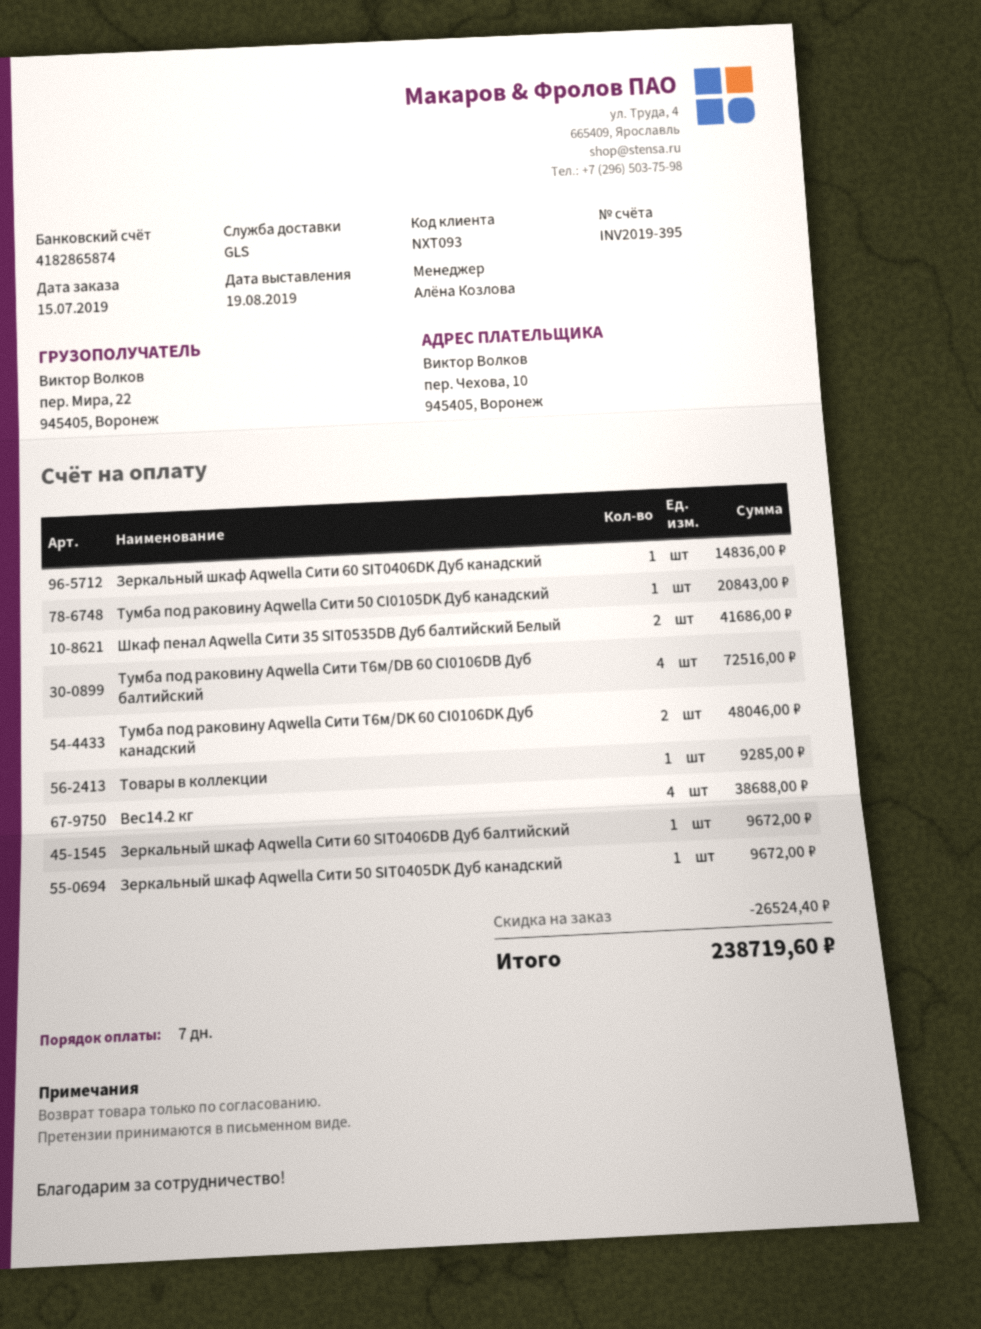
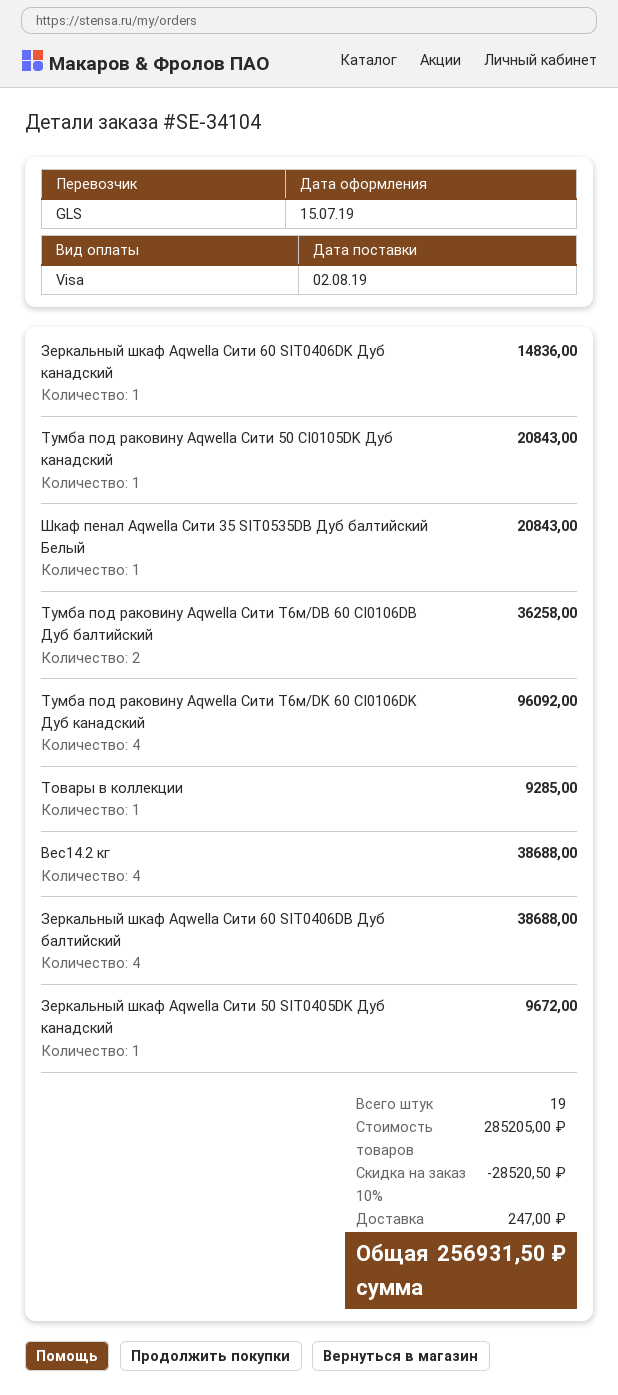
Шкаф пенал Aqwella Сити 35 SIT0535DB Дуб балтийский Белый: 2 for 41686.00 -> 1 for 20843.00
Тумба под раковину Aqwella Сити Т6м/DB 60 CI0106DB Дуб балтийский: 4 for 72516.00 -> 2 for 36258.00
Тумба под раковину Aqwella Сити Т6м/DK 60 CI0106DK Дуб канадский: 2 for 48046.00 -> 4 for 96092.00
Зеркальный шкаф Aqwella Сити 60 SIT0406DB Дуб балтийский: 1 for 9672.00 -> 4 for 38688.00
discount: 26524.40 -> 28520.50
shipping: none -> 247.00
total: 238719.60 -> 256931.50

